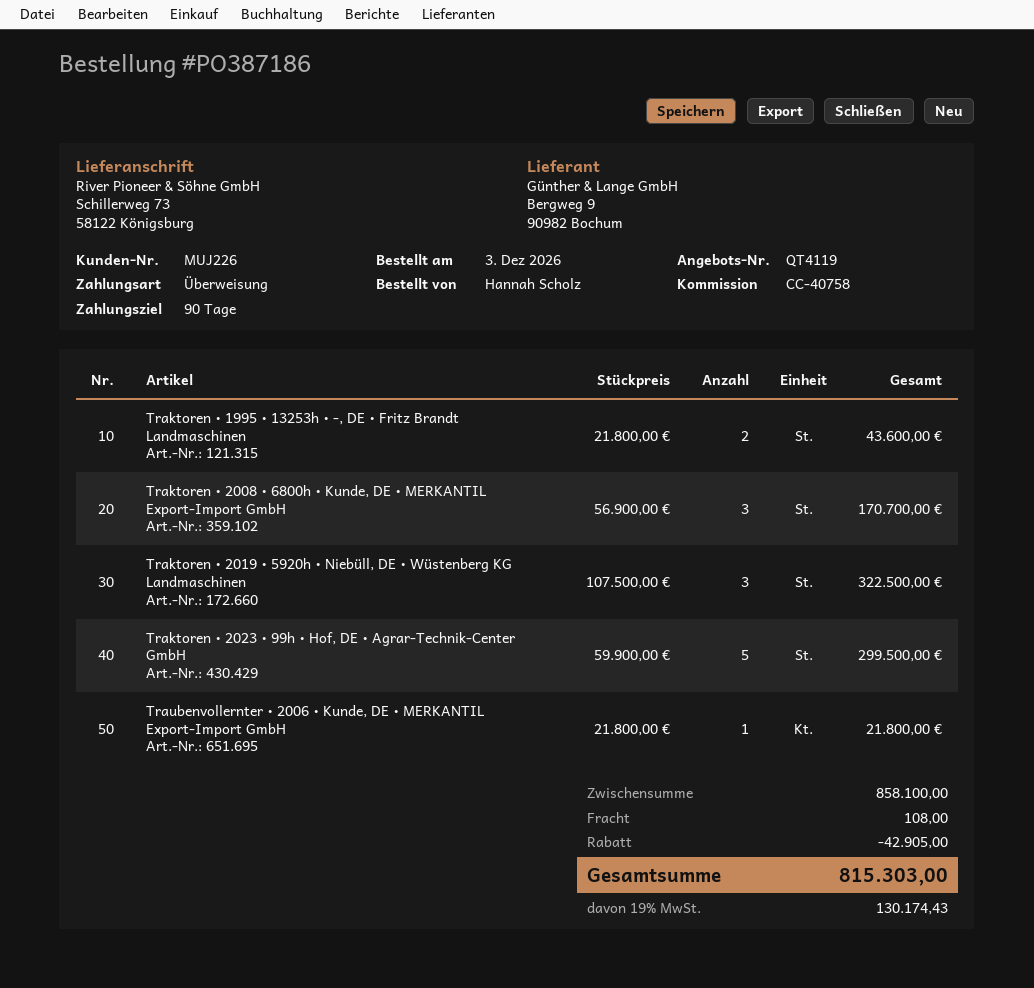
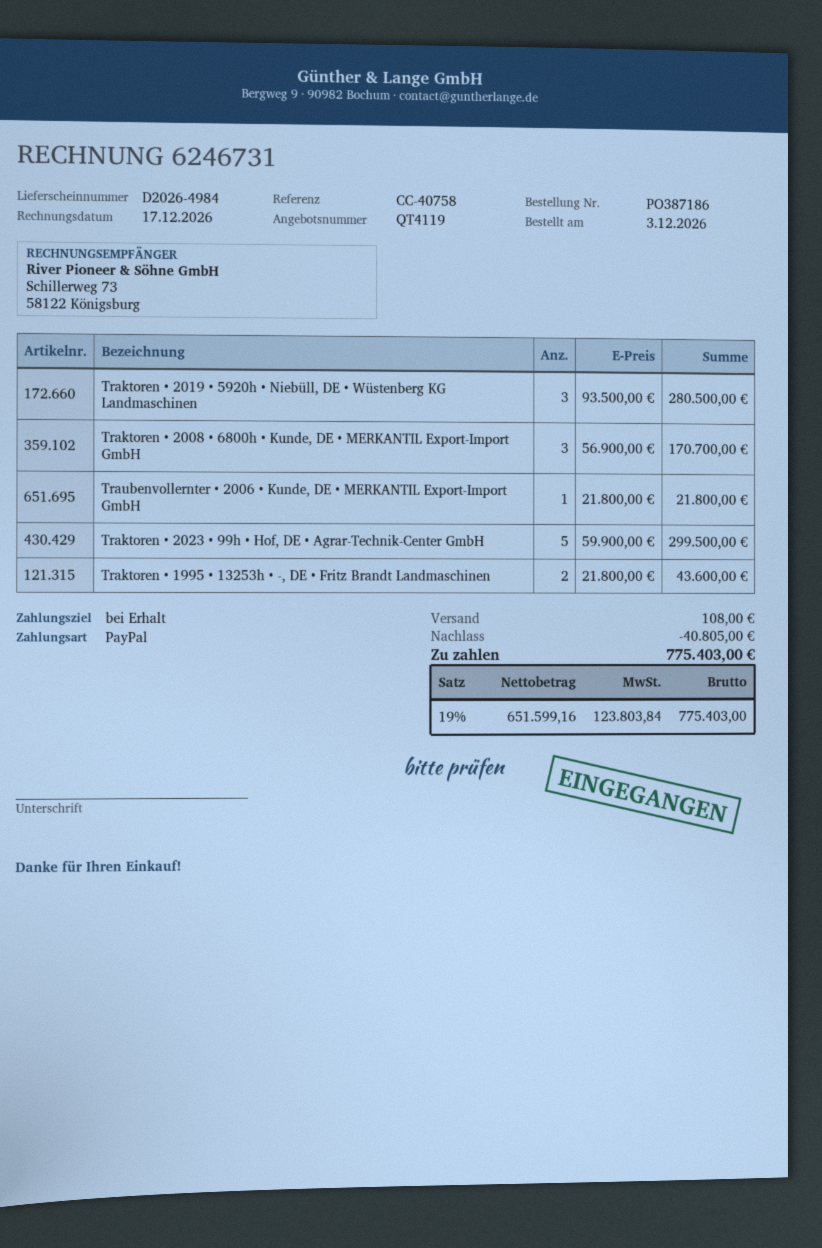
payment terms: 90 days -> on receipt
payment method: bank transfer -> PayPal
Traktoren • 2019 • 5920h • Niebüll, DE • Wüstenberg KG Landmaschinen: 3 x 107500.00 = 322500.00 -> 3 x 93500.00 = 280500.00
discount: 42905.00 -> 40805.00
tax: 19% = 130174.43 -> 19% = 123803.84
total: 815303.00 -> 775403.00

